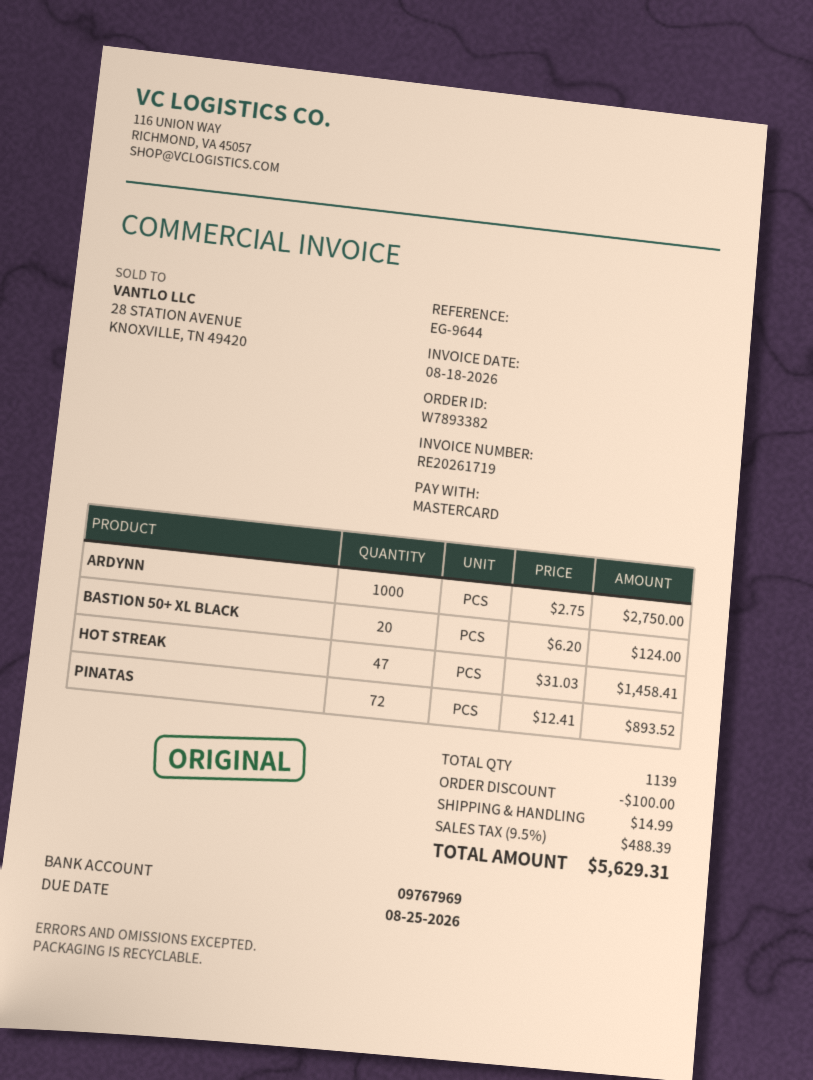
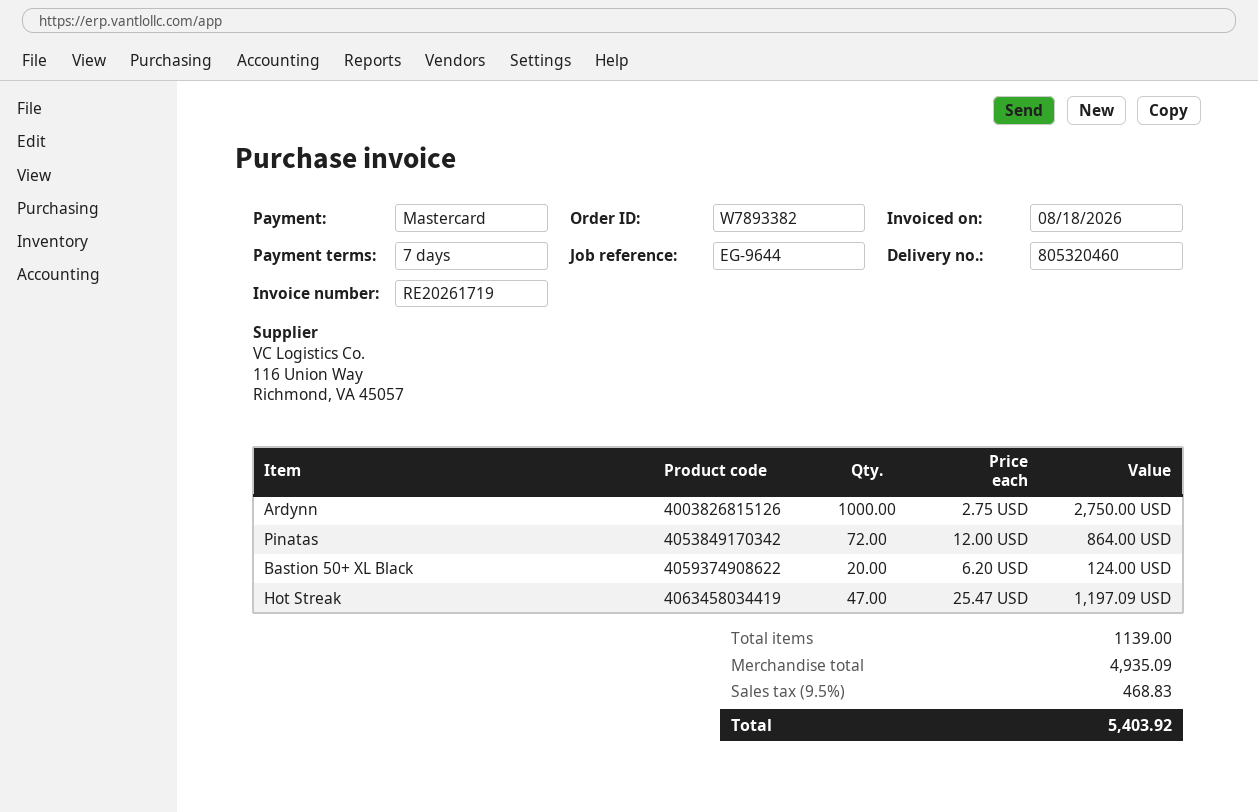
HOT STREAK: 47 x 31.03 = 1458.41 -> 47 x 25.47 = 1197.09
PINATAS: 72 x 12.41 = 893.52 -> 72 x 12.00 = 864.00
discount: 100.00 -> none
shipping: 14.99 -> none
tax: 9.5% = 488.39 -> 9.5% = 468.83
total: 5629.31 -> 5403.92

